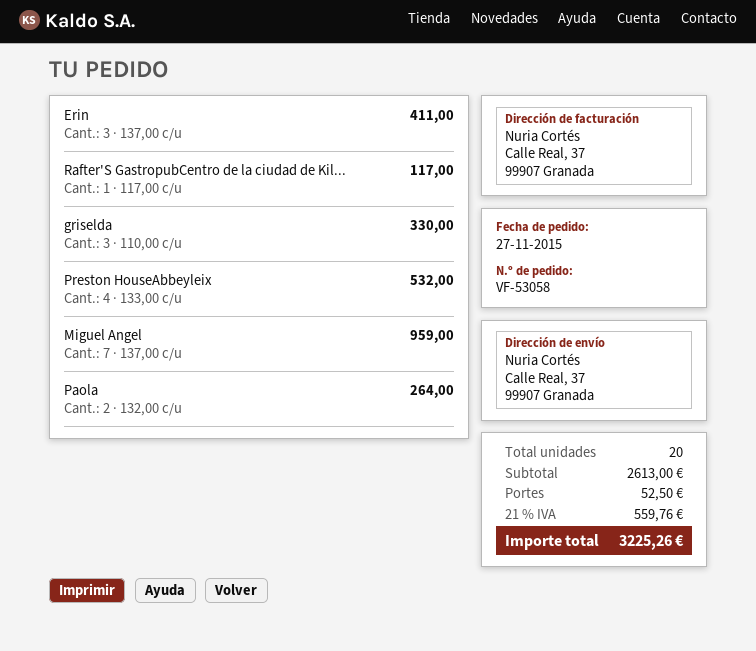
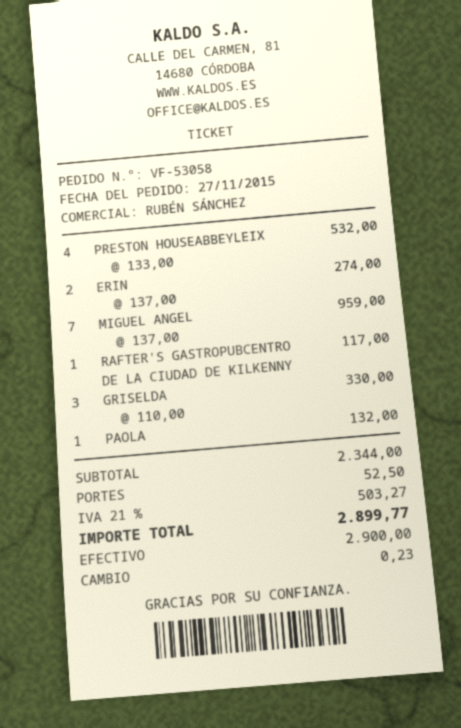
Erin: 3 x 137.00 = 411.00 -> 2 x 137.00 = 274.00
Paola: 2 x 132.00 = 264.00 -> 1 x 132.00 = 132.00
subtotal: 2613.00 -> 2344.00
tax: 21% = 559.76 -> 21% = 503.27
total: 3225.26 -> 2899.77

